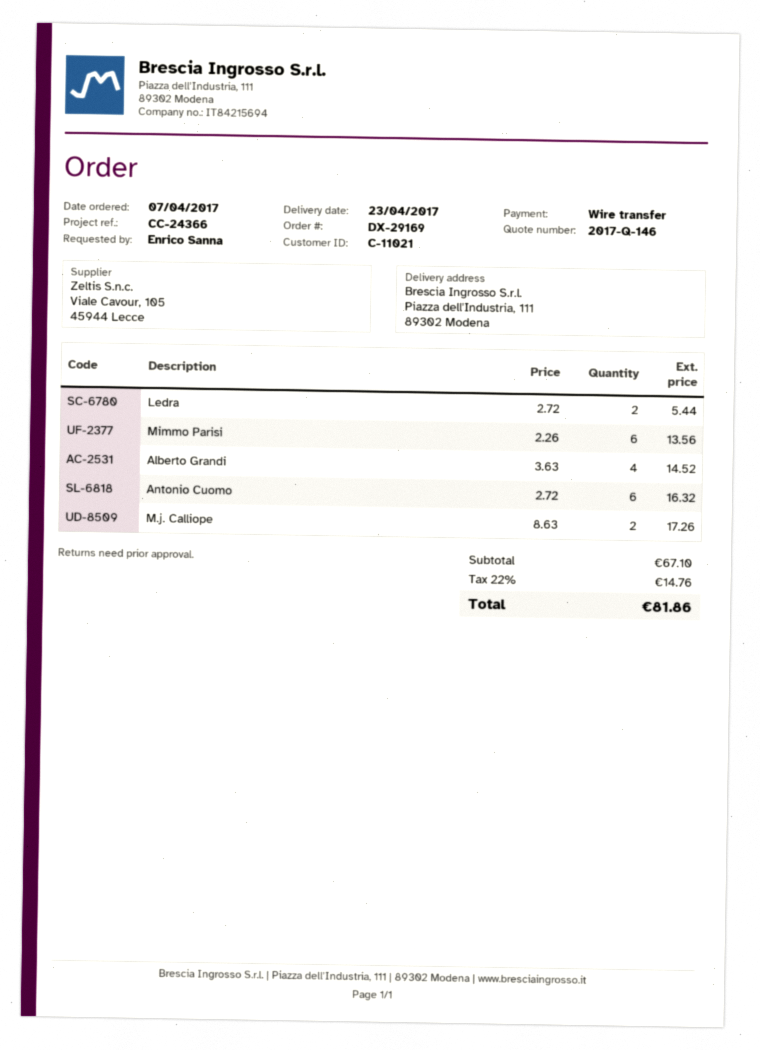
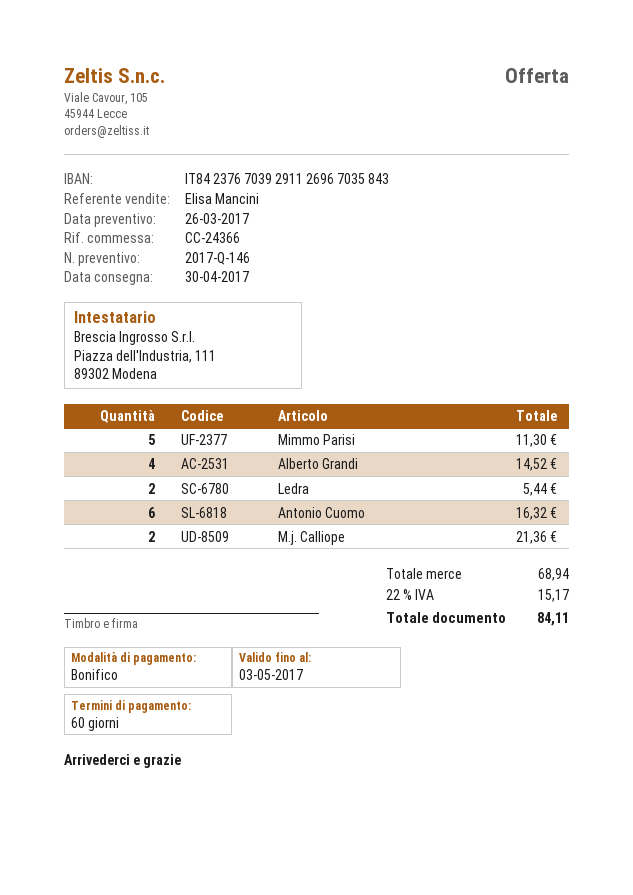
delivery date: 2017-04-23 -> 2017-04-30
Mimmo Parisi: 6 for 13.56 -> 5 for 11.30
M.j. Calliope: 2 for 17.26 -> 2 for 21.36
subtotal: 67.10 -> 68.94
tax: 22% = 14.76 -> 22% = 15.17
total: 81.86 -> 84.11

